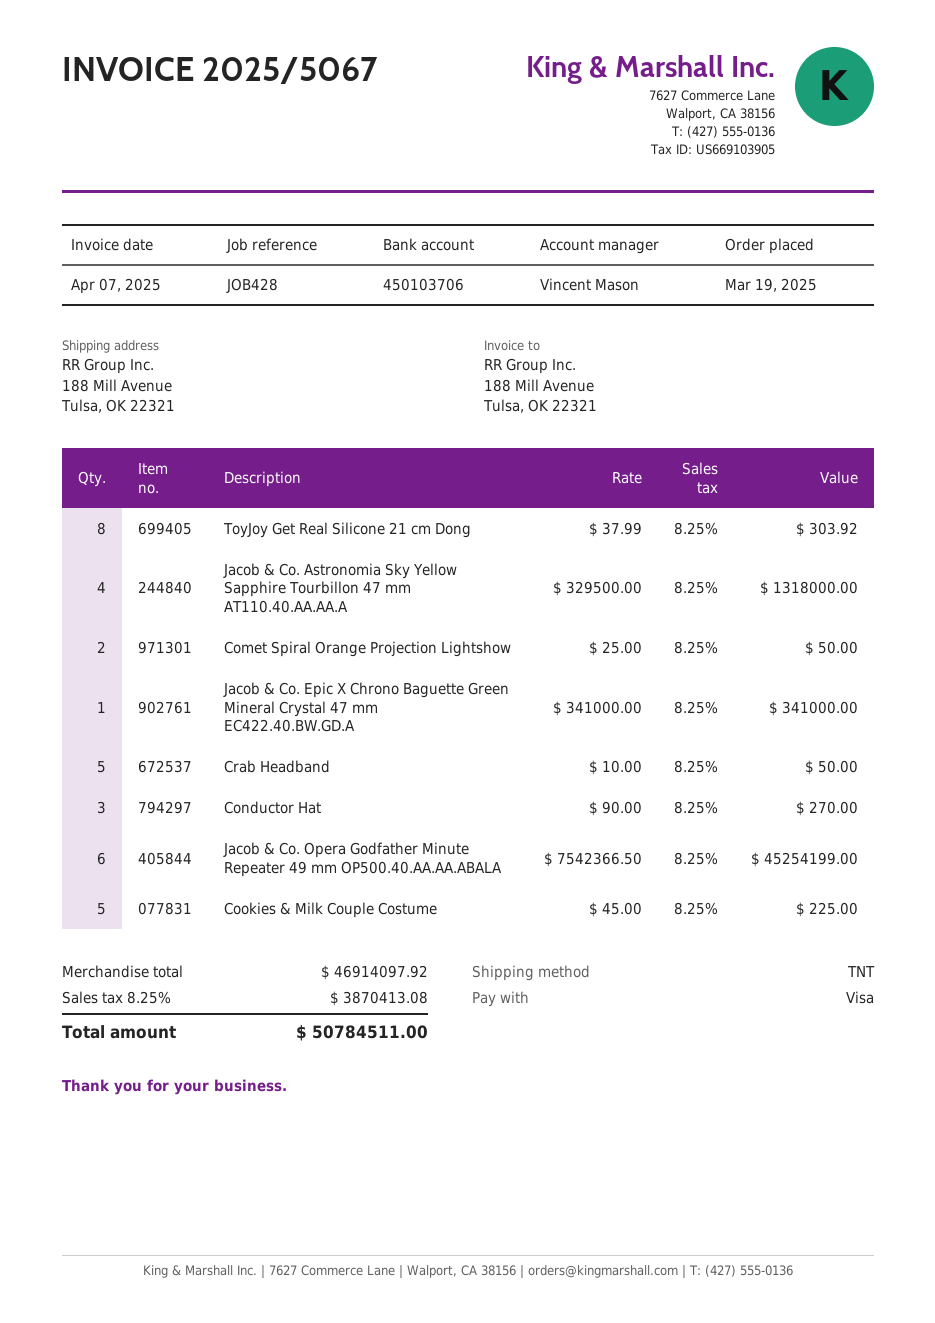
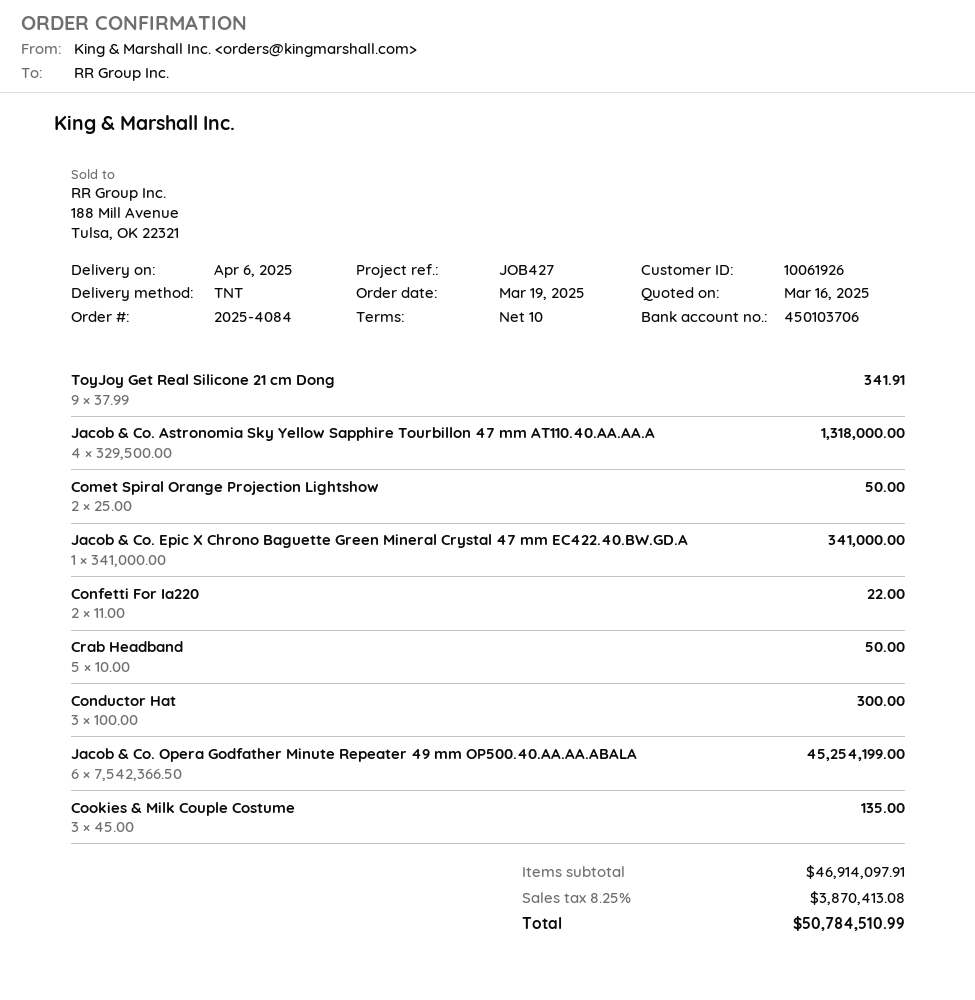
reference: JOB428 -> JOB427
ToyJoy Get Real Silicone 21 cm Dong: 8 x 37.99 = 303.92 -> 9 x 37.99 = 341.91
Conductor Hat: 3 x 90.00 = 270.00 -> 3 x 100.00 = 300.00
Cookies & Milk Couple Costume: 5 x 45.00 = 225.00 -> 3 x 45.00 = 135.00
Confetti For Ia220: none -> 2 x 11.00 = 22.00
subtotal: 46914097.92 -> 46914097.91
total: 50784511.00 -> 50784510.99

